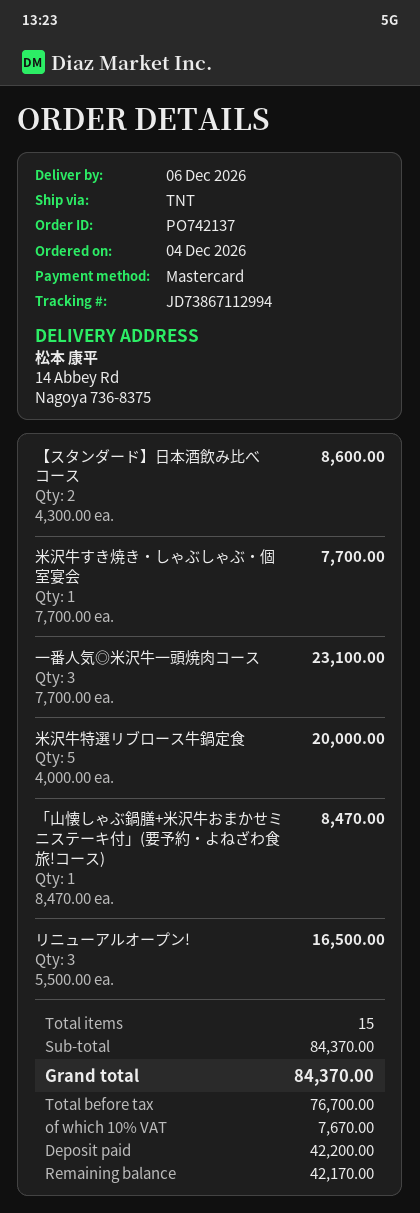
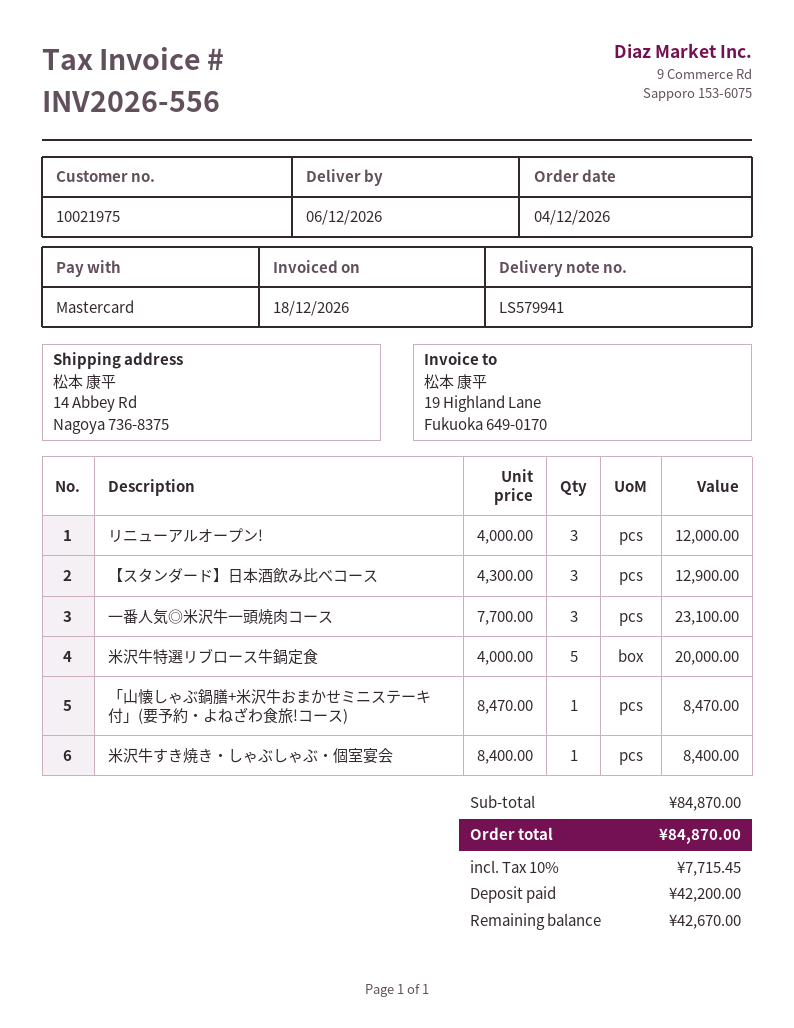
【スタンダード】日本酒飲み比べコース: 2 x 4300.00 = 8600.00 -> 3 x 4300.00 = 12900.00
米沢牛すき焼き・しゃぶしゃぶ・個室宴会: 1 x 7700.00 = 7700.00 -> 1 x 8400.00 = 8400.00
リニューアルオープン!: 3 x 5500.00 = 16500.00 -> 3 x 4000.00 = 12000.00
subtotal: 84370.00 -> 84870.00
tax: 10% = 7670.00 -> 10% = 7715.45
total: 84370.00 -> 84870.00
balance: 42170.00 -> 42670.00

